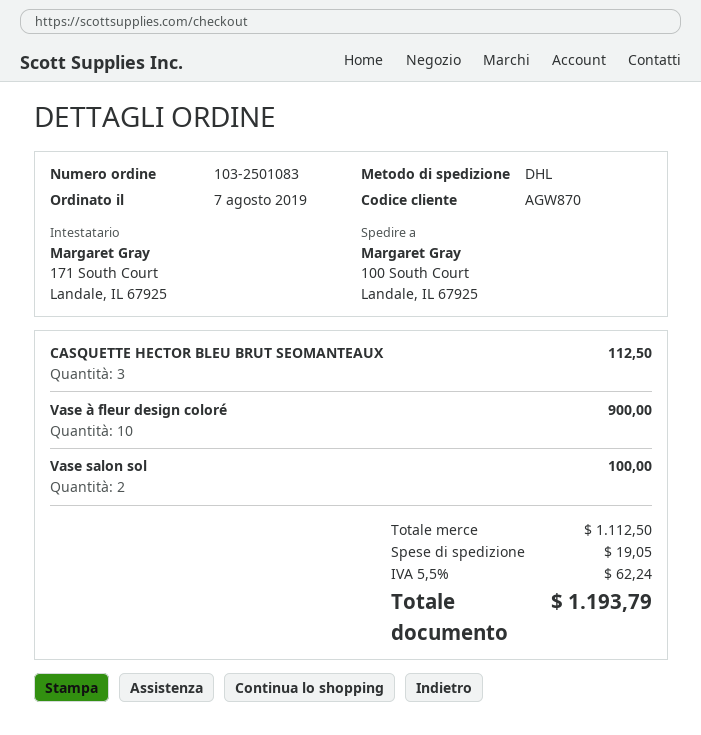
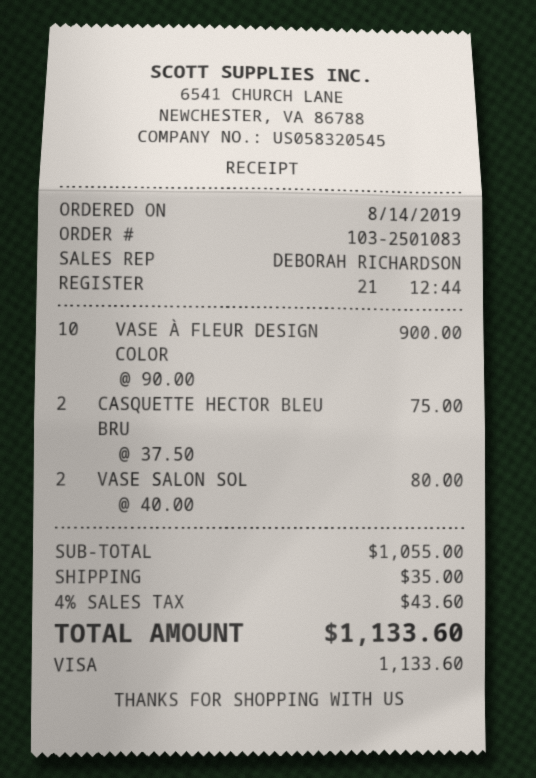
order date: 2019-08-07 -> 2019-08-14
CASQUETTE HECTOR BLEU BRUT SEOMANTEAUX: 3 for 112.50 -> 2 for 75.00
Vase salon sol: 2 for 100.00 -> 2 for 80.00
subtotal: 1112.50 -> 1055.00
shipping: 19.05 -> 35.00
tax: 5.5% = 62.24 -> 4% = 43.60
total: 1193.79 -> 1133.60

